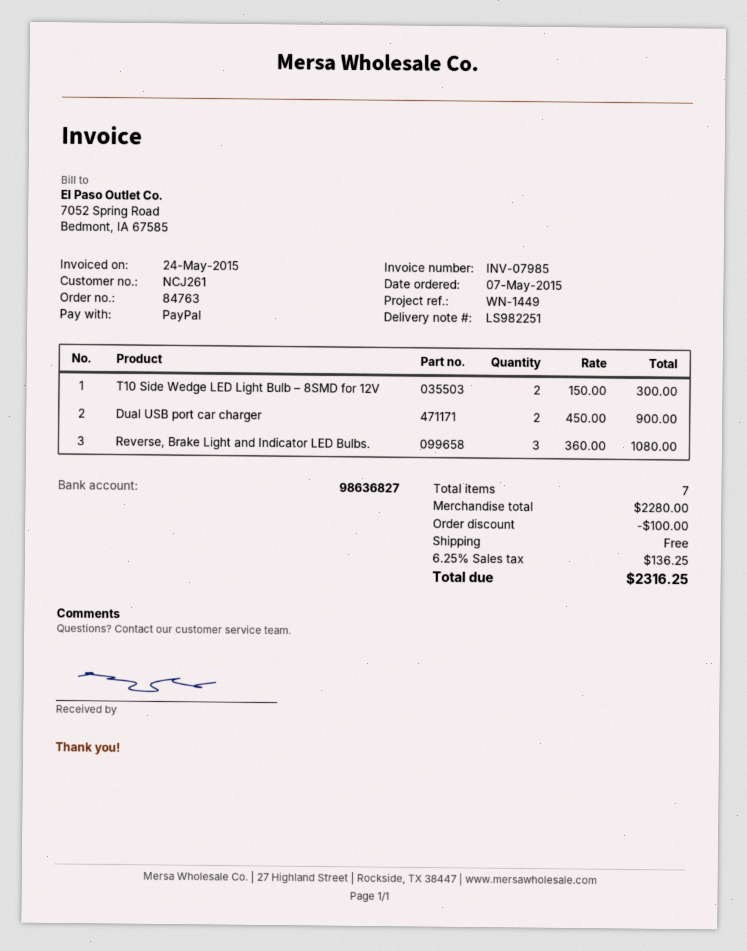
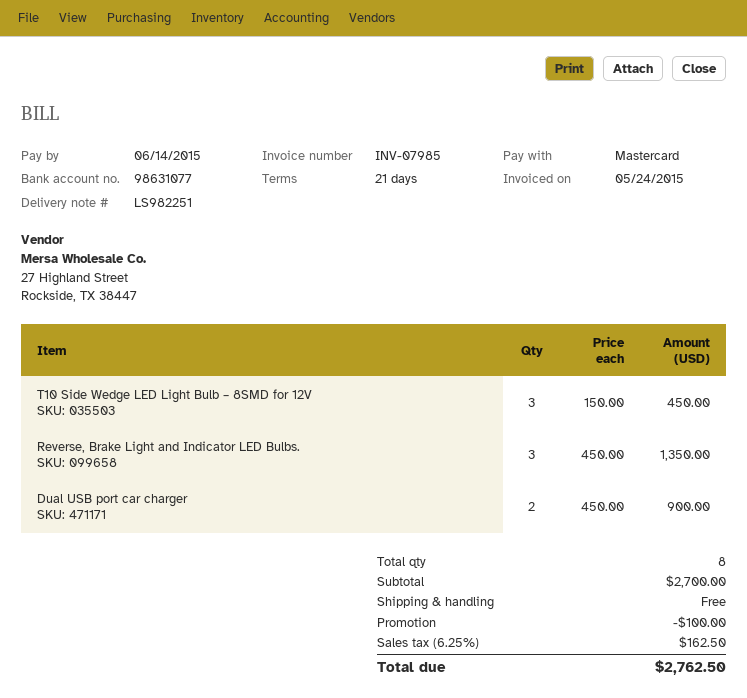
payment method: PayPal -> Mastercard
bank account: 98636827 -> 98631077
T10 Side Wedge LED Light Bulb – 8SMD for 12V: 2 x 150.00 = 300.00 -> 3 x 150.00 = 450.00
Reverse, Brake Light and Indicator LED Bulbs.: 3 x 360.00 = 1080.00 -> 3 x 450.00 = 1350.00
total quantity: 7 -> 8
subtotal: 2280.00 -> 2700.00
tax: 6.25% = 136.25 -> 6.25% = 162.50
total: 2316.25 -> 2762.50

